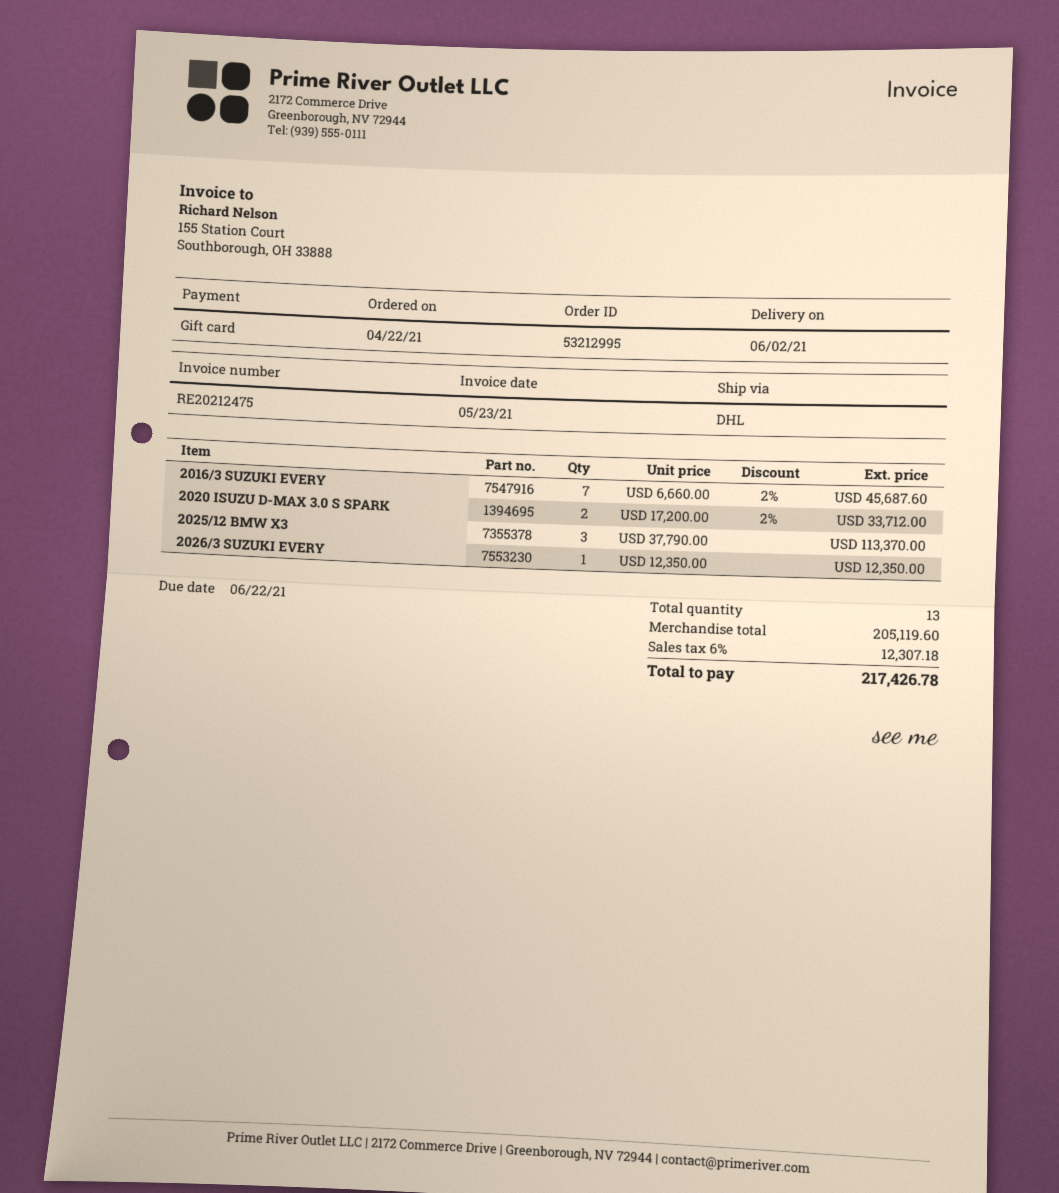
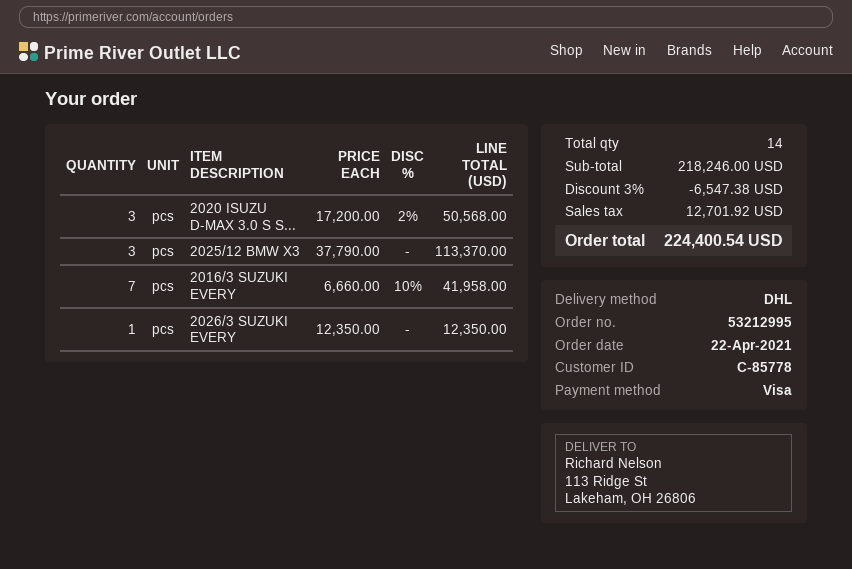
payment method: gift card -> Visa
2016/3 SUZUKI EVERY: 7 x 6660.00 - 2% = 45687.60 -> 7 x 6660.00 - 10% = 41958.00
2020 ISUZU D-MAX 3.0 S SPARK: 2 x 17200.00 - 2% = 33712.00 -> 3 x 17200.00 - 2% = 50568.00
total quantity: 13 -> 14
subtotal: 205119.60 -> 218246.00
discount: none -> 3% = 6547.38
tax: 12307.18 -> 12701.92
total: 217426.78 -> 224400.54

